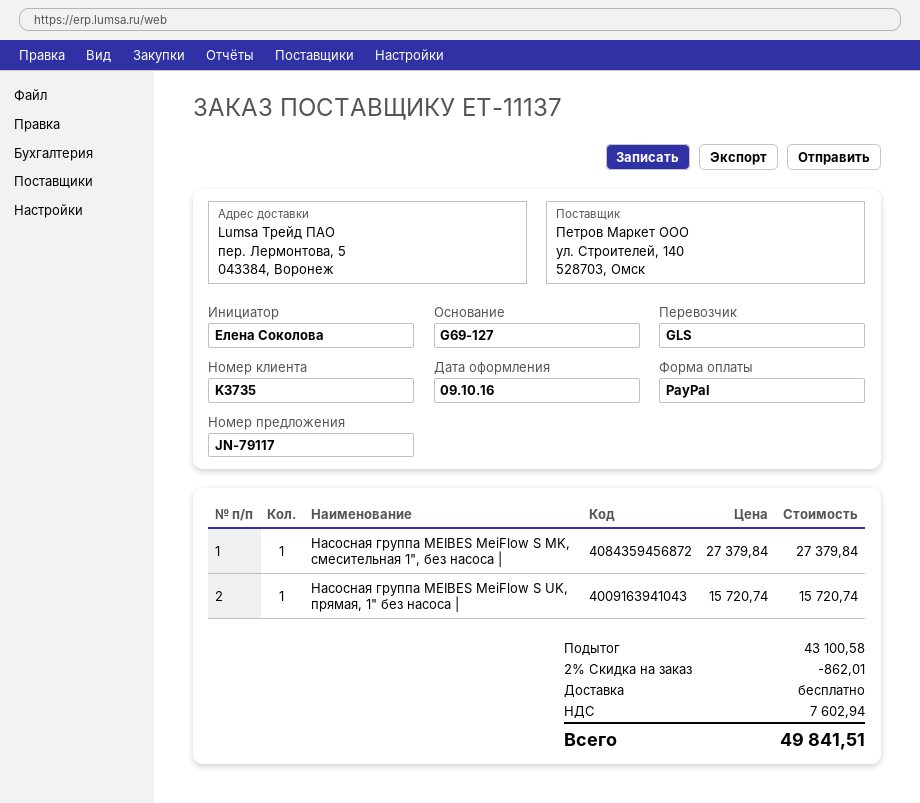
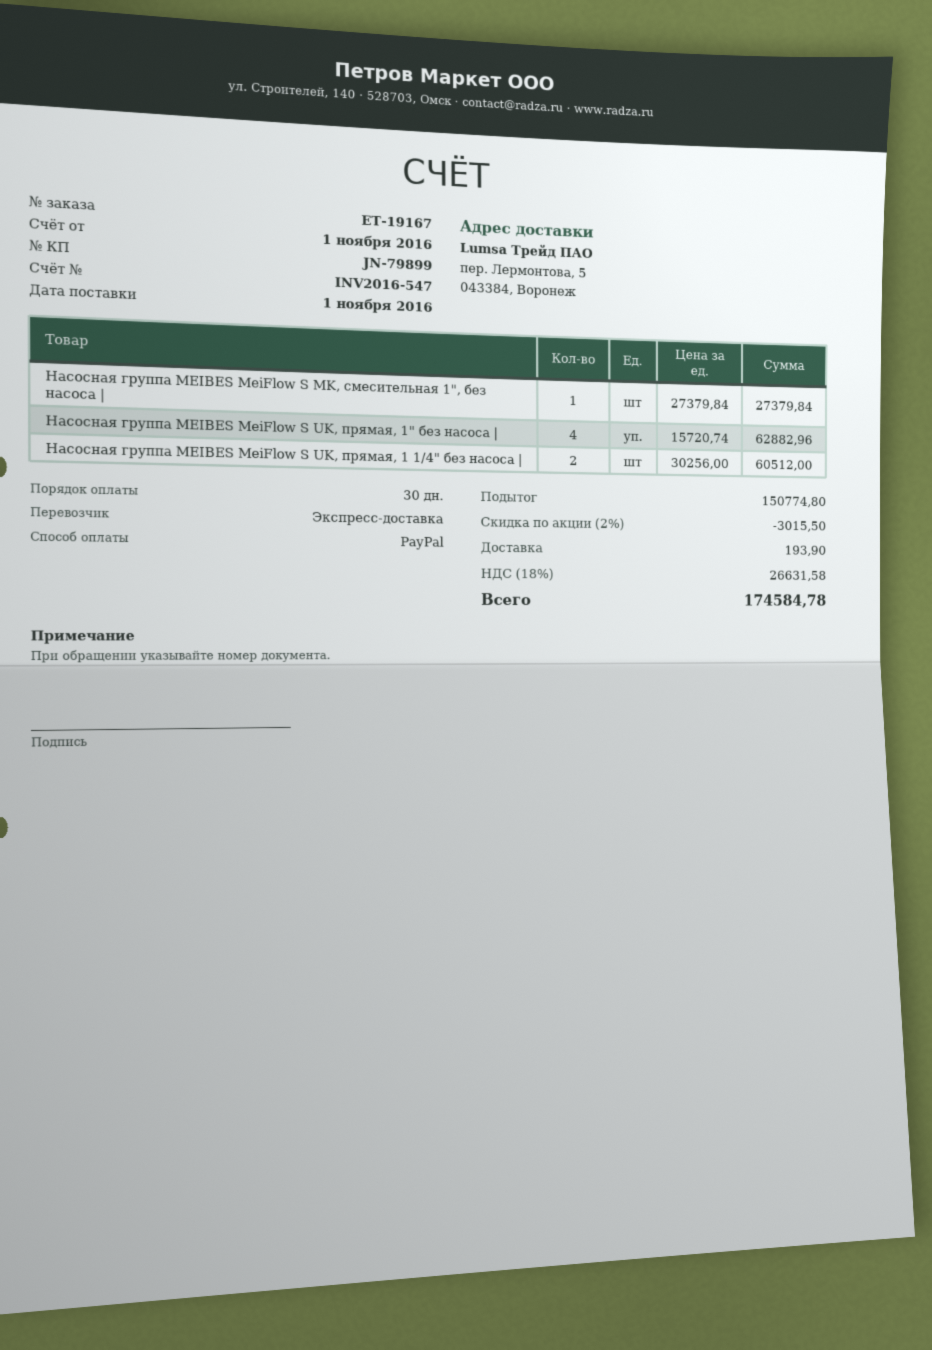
quote number: JN-79117 -> JN-79899
order number: ET-11137 -> ET-19167
shipping method: GLS -> express
Насосная группа MEIBES MeiFlow S UK, прямая, 1" без насоса |: 1 x 15720.74 = 15720.74 -> 4 x 15720.74 = 62882.96
Насосная группа MEIBES MeiFlow S UK, прямая, 1 1/4" без насоса |: none -> 2 x 30256.00 = 60512.00
subtotal: 43100.58 -> 150774.80
discount: 2% = 862.01 -> 2% = 3015.50
shipping: 0.00 -> 193.90
tax: 7602.94 -> 26631.58
total: 49841.51 -> 174584.78

